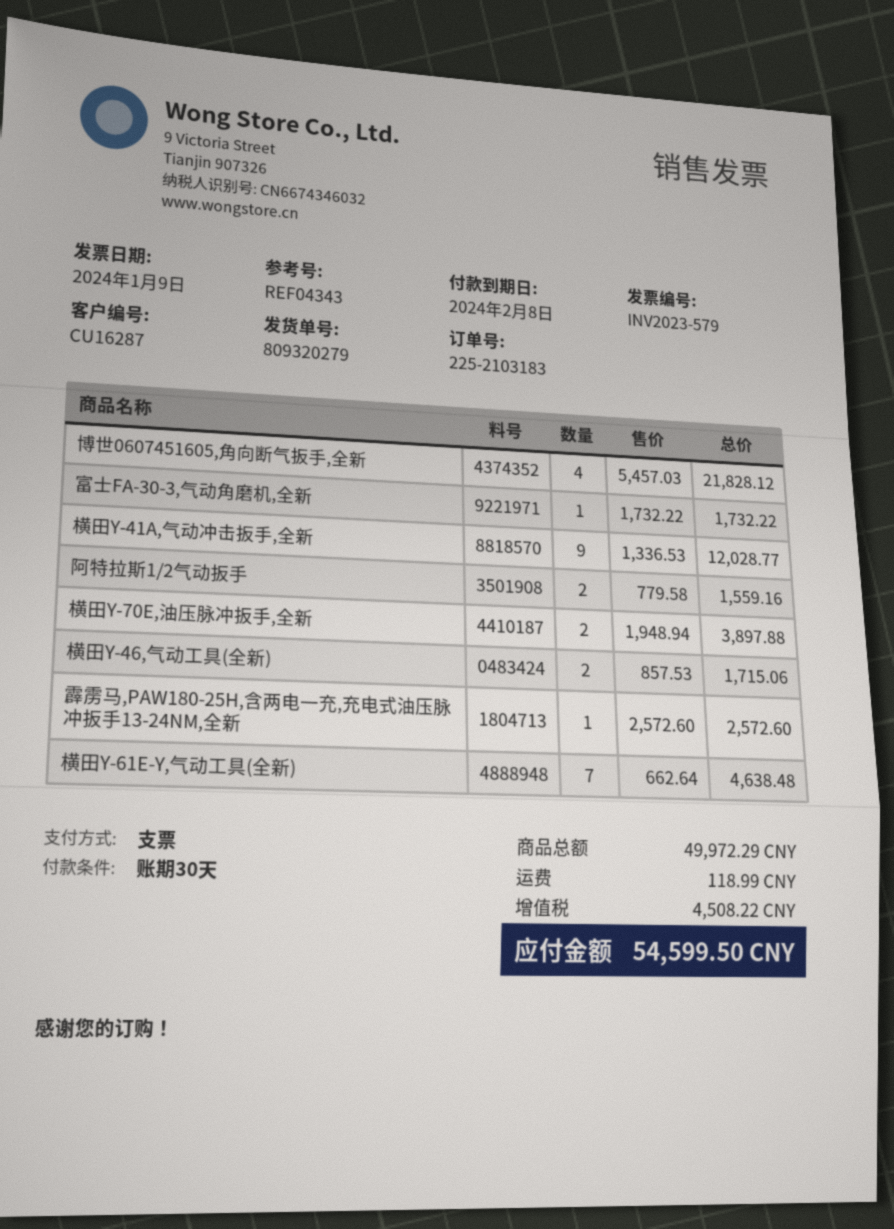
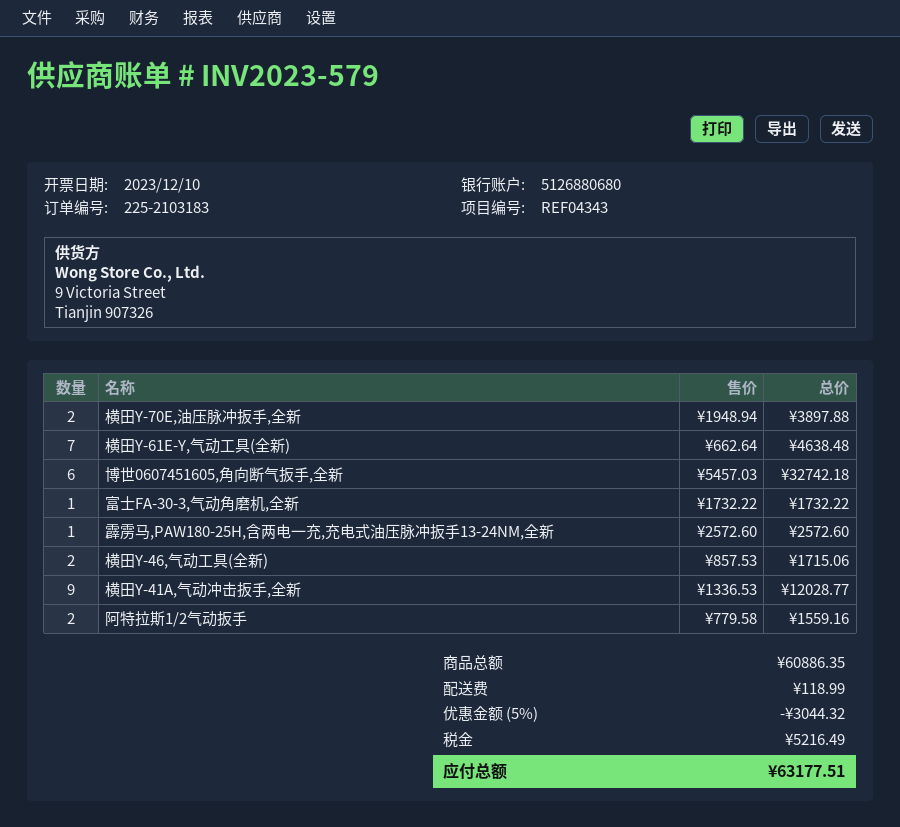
invoice date: 2024-01-09 -> 2023-12-10
博世0607451605,角向断气扳手,全新: 4 x 5457.03 = 21828.12 -> 6 x 5457.03 = 32742.18
subtotal: 49972.29 -> 60886.35
discount: none -> 5% = 3044.32
tax: 4508.22 -> 5216.49
total: 54599.50 -> 63177.51

